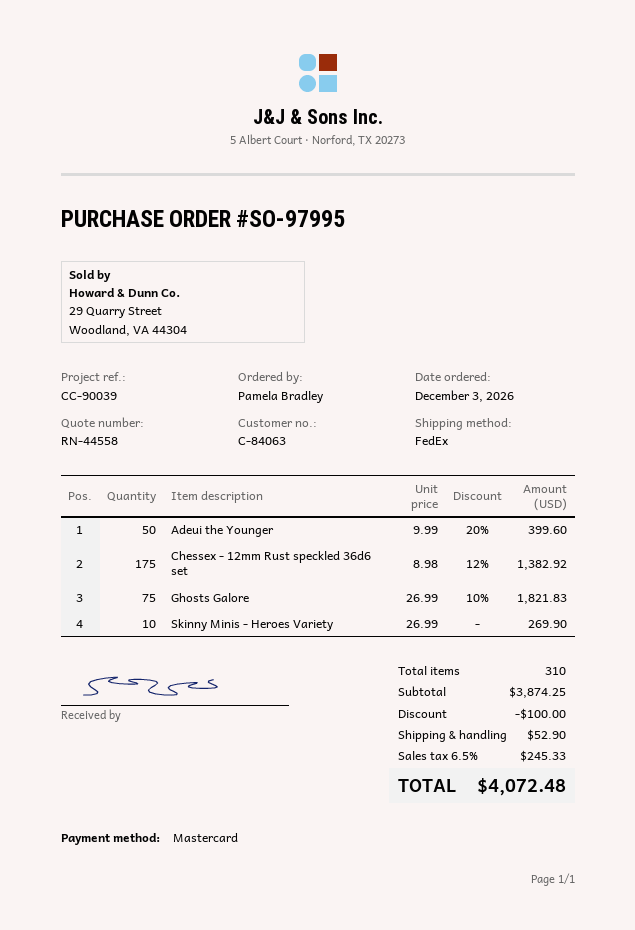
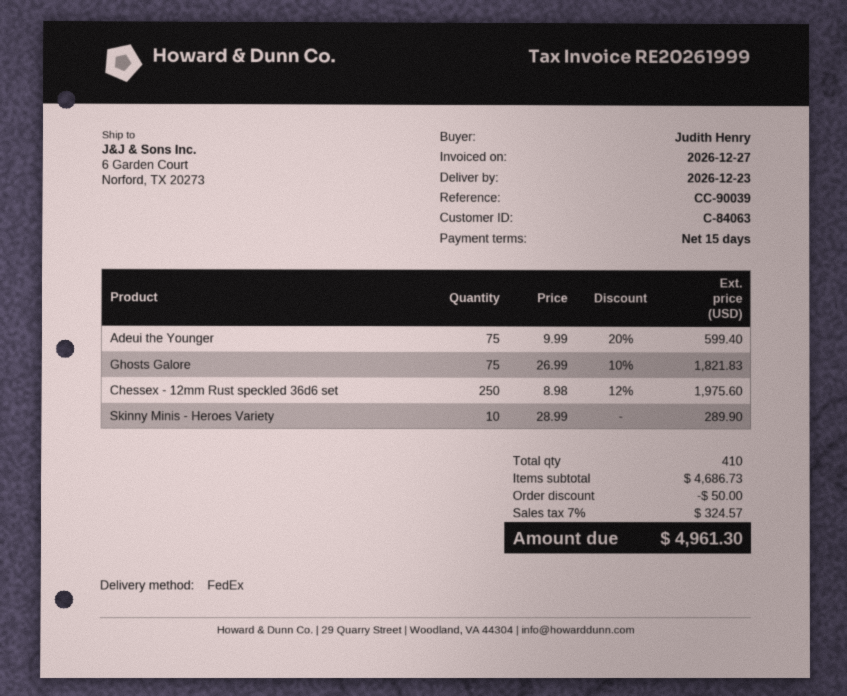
ordered by: Pamela Bradley -> Judith Henry
Adeui the Younger: 50 x 9.99 - 20% = 399.60 -> 75 x 9.99 - 20% = 599.40
Chessex - 12mm Rust speckled 36d6 set: 175 x 8.98 - 12% = 1382.92 -> 250 x 8.98 - 12% = 1975.60
Skinny Minis - Heroes Variety: 10 x 26.99 = 269.90 -> 10 x 28.99 = 289.90
total quantity: 310 -> 410
subtotal: 3874.25 -> 4686.73
discount: 100.00 -> 50.00
shipping: 52.90 -> none
tax: 6.5% = 245.33 -> 7% = 324.57
total: 4072.48 -> 4961.30

